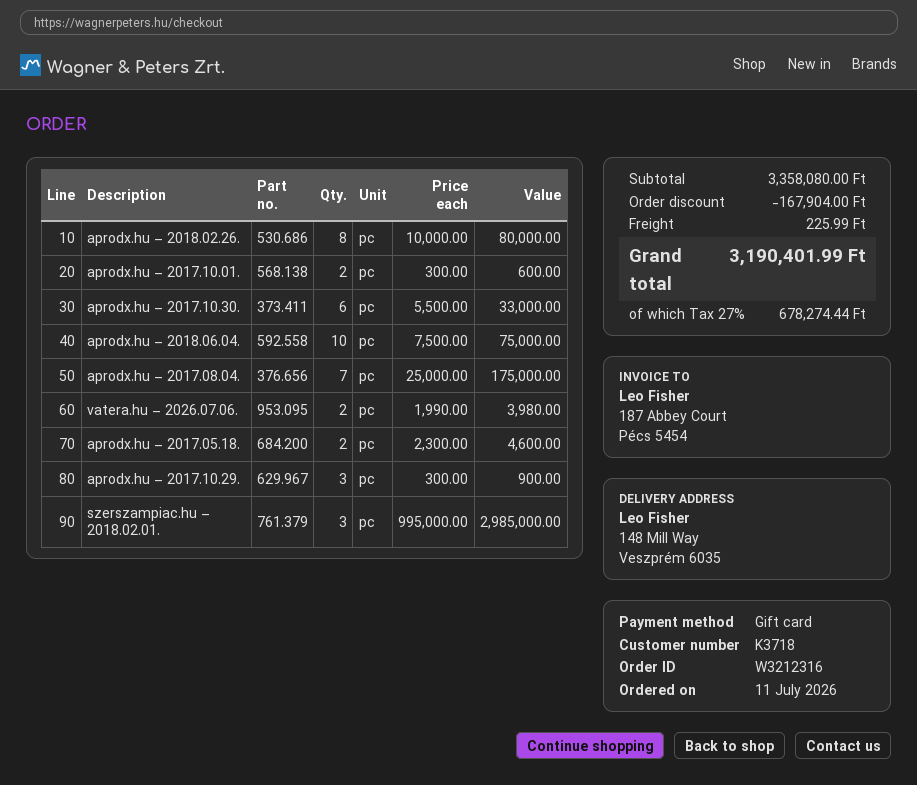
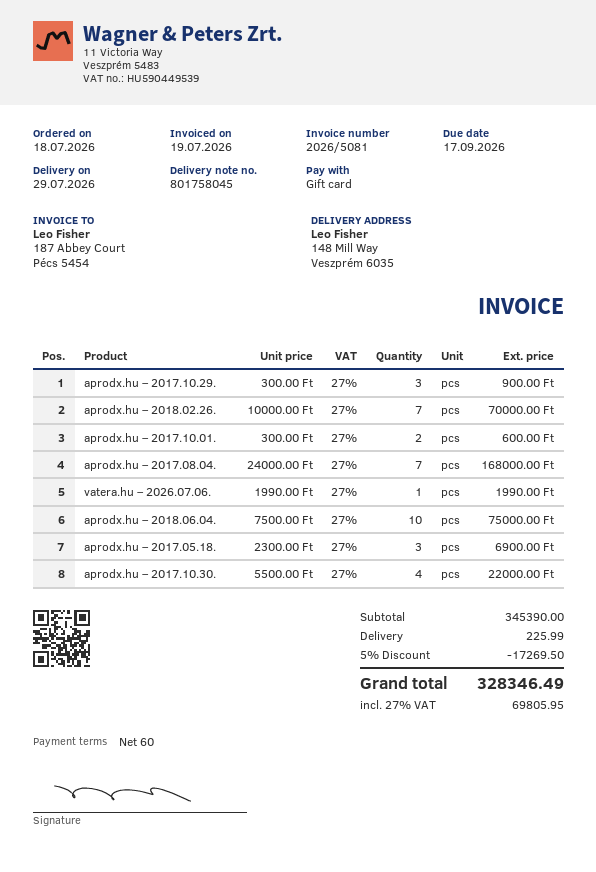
order date: 2026-07-11 -> 2026-07-18
aprodx.hu – 2018.02.26.: 8 x 10000.00 = 80000.00 -> 7 x 10000.00 = 70000.00
aprodx.hu – 2017.10.30.: 6 x 5500.00 = 33000.00 -> 4 x 5500.00 = 22000.00
aprodx.hu – 2017.08.04.: 7 x 25000.00 = 175000.00 -> 7 x 24000.00 = 168000.00
vatera.hu – 2026.07.06.: 2 x 1990.00 = 3980.00 -> 1 x 1990.00 = 1990.00
aprodx.hu – 2017.05.18.: 2 x 2300.00 = 4600.00 -> 3 x 2300.00 = 6900.00
szerszampiac.hu – 2018.02.01.: 3 x 995000.00 = 2985000.00 -> none
subtotal: 3358080.00 -> 345390.00
discount: 167904.00 -> 17269.50
tax: 27% = 678274.44 -> 27% = 69805.95
total: 3190401.99 -> 328346.49

